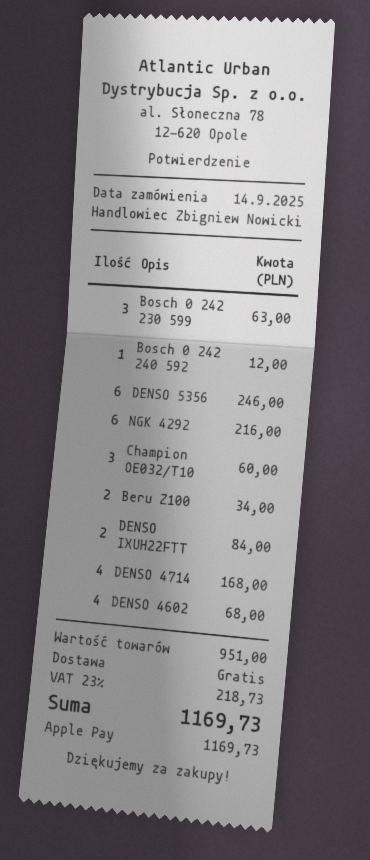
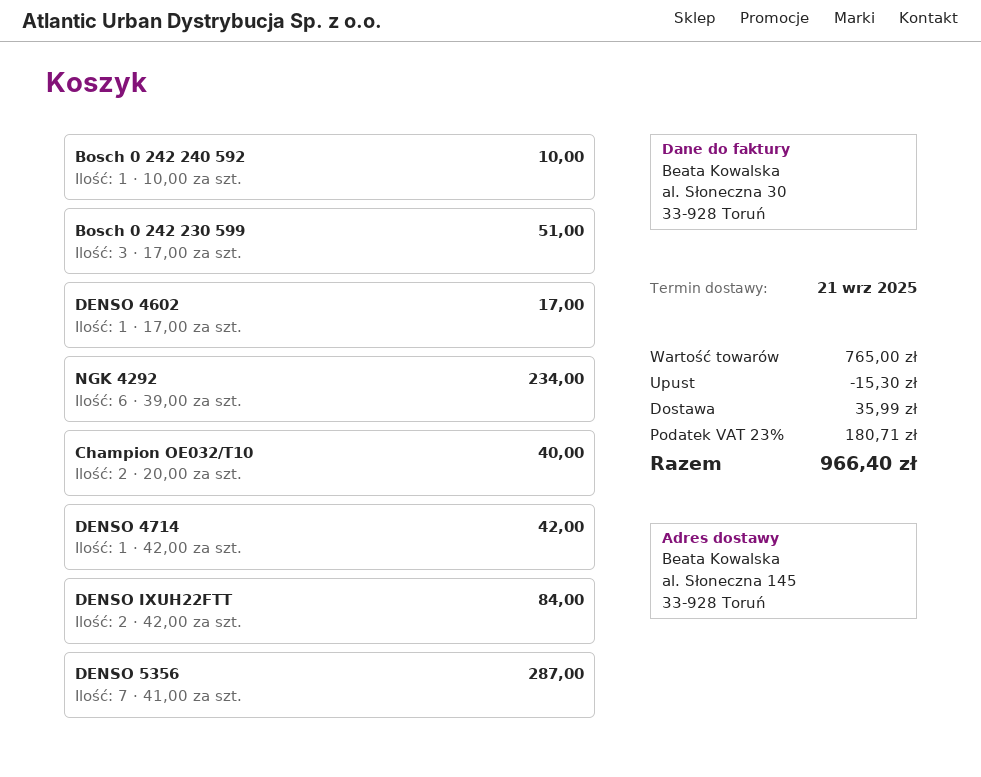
Bosch 0 242 230 599: 3 for 63.00 -> 3 for 51.00
Bosch 0 242 240 592: 1 for 12.00 -> 1 for 10.00
DENSO 5356: 6 for 246.00 -> 7 for 287.00
NGK 4292: 6 for 216.00 -> 6 for 234.00
Champion OE032/T10: 3 for 60.00 -> 2 for 40.00
Beru Z100: 2 for 34.00 -> none
DENSO 4714: 4 for 168.00 -> 1 for 42.00
DENSO 4602: 4 for 68.00 -> 1 for 17.00
subtotal: 951.00 -> 765.00
discount: none -> 15.30
shipping: 0.00 -> 35.99
tax: 23% = 218.73 -> 23% = 180.71
total: 1169.73 -> 966.40

